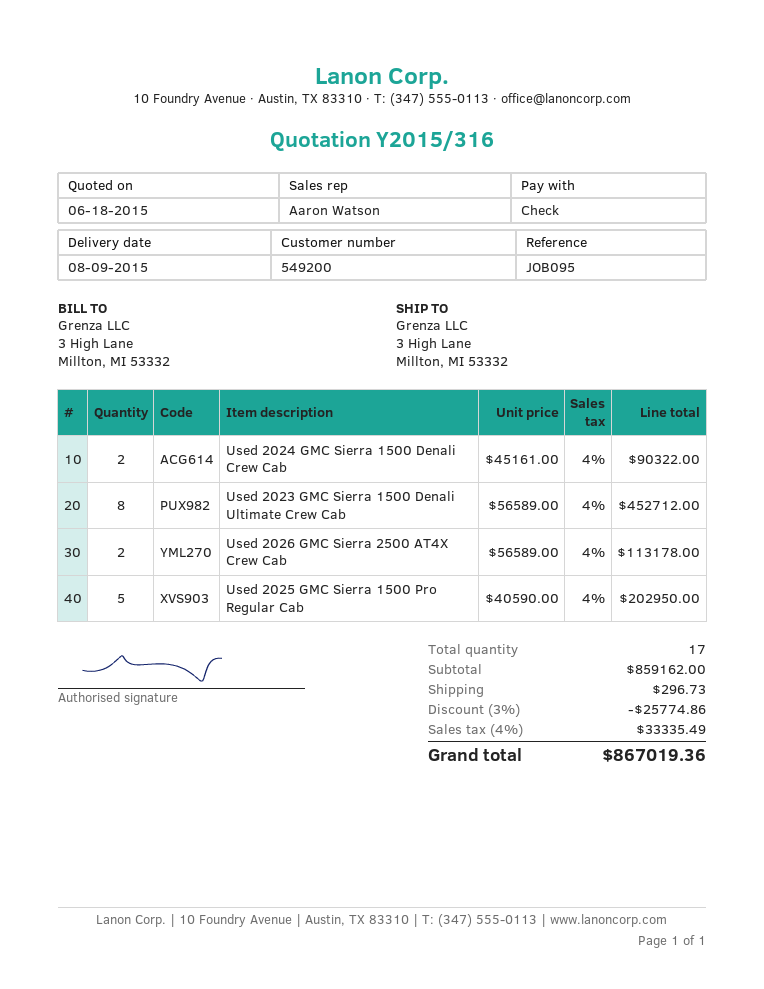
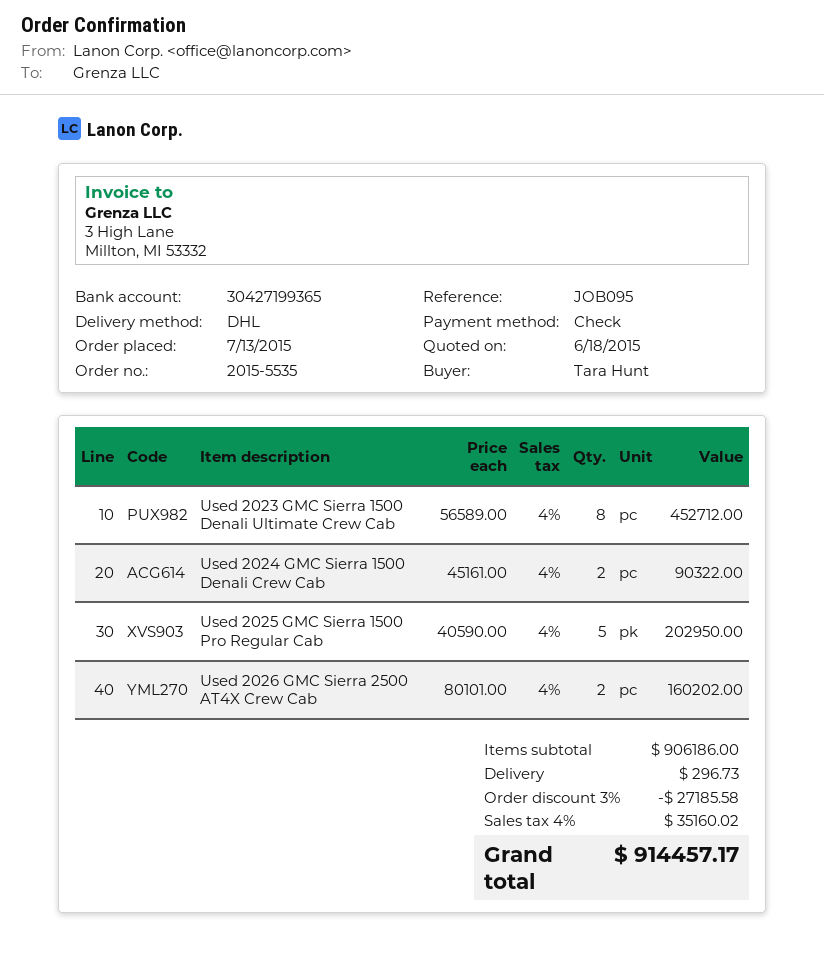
Used 2026 GMC Sierra 2500 AT4X Crew Cab: 2 x 56589.00 = 113178.00 -> 2 x 80101.00 = 160202.00
subtotal: 859162.00 -> 906186.00
discount: 3% = 25774.86 -> 3% = 27185.58
tax: 4% = 33335.49 -> 4% = 35160.02
total: 867019.36 -> 914457.17

